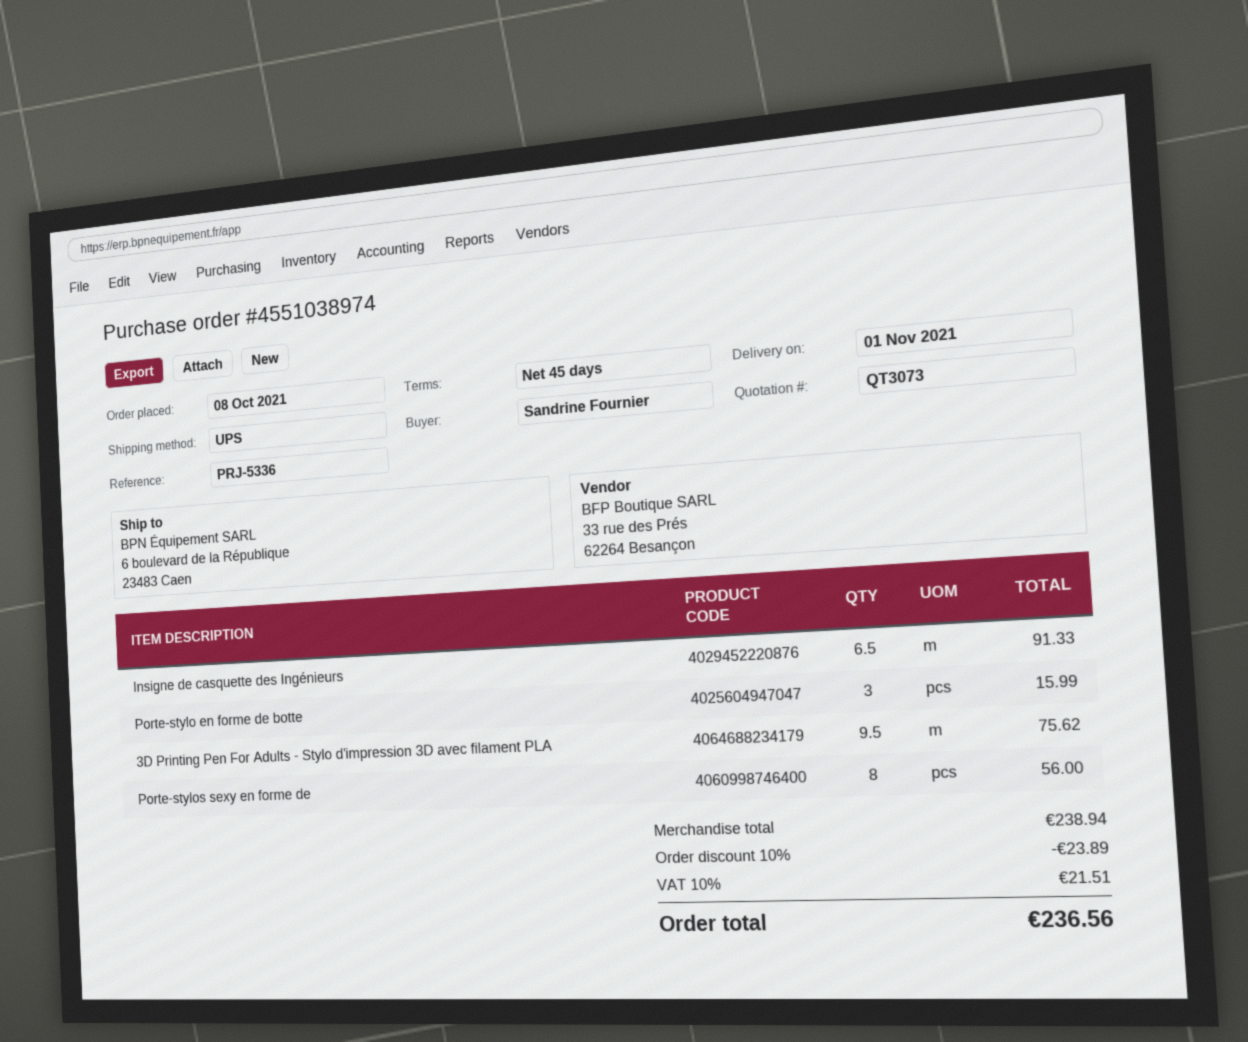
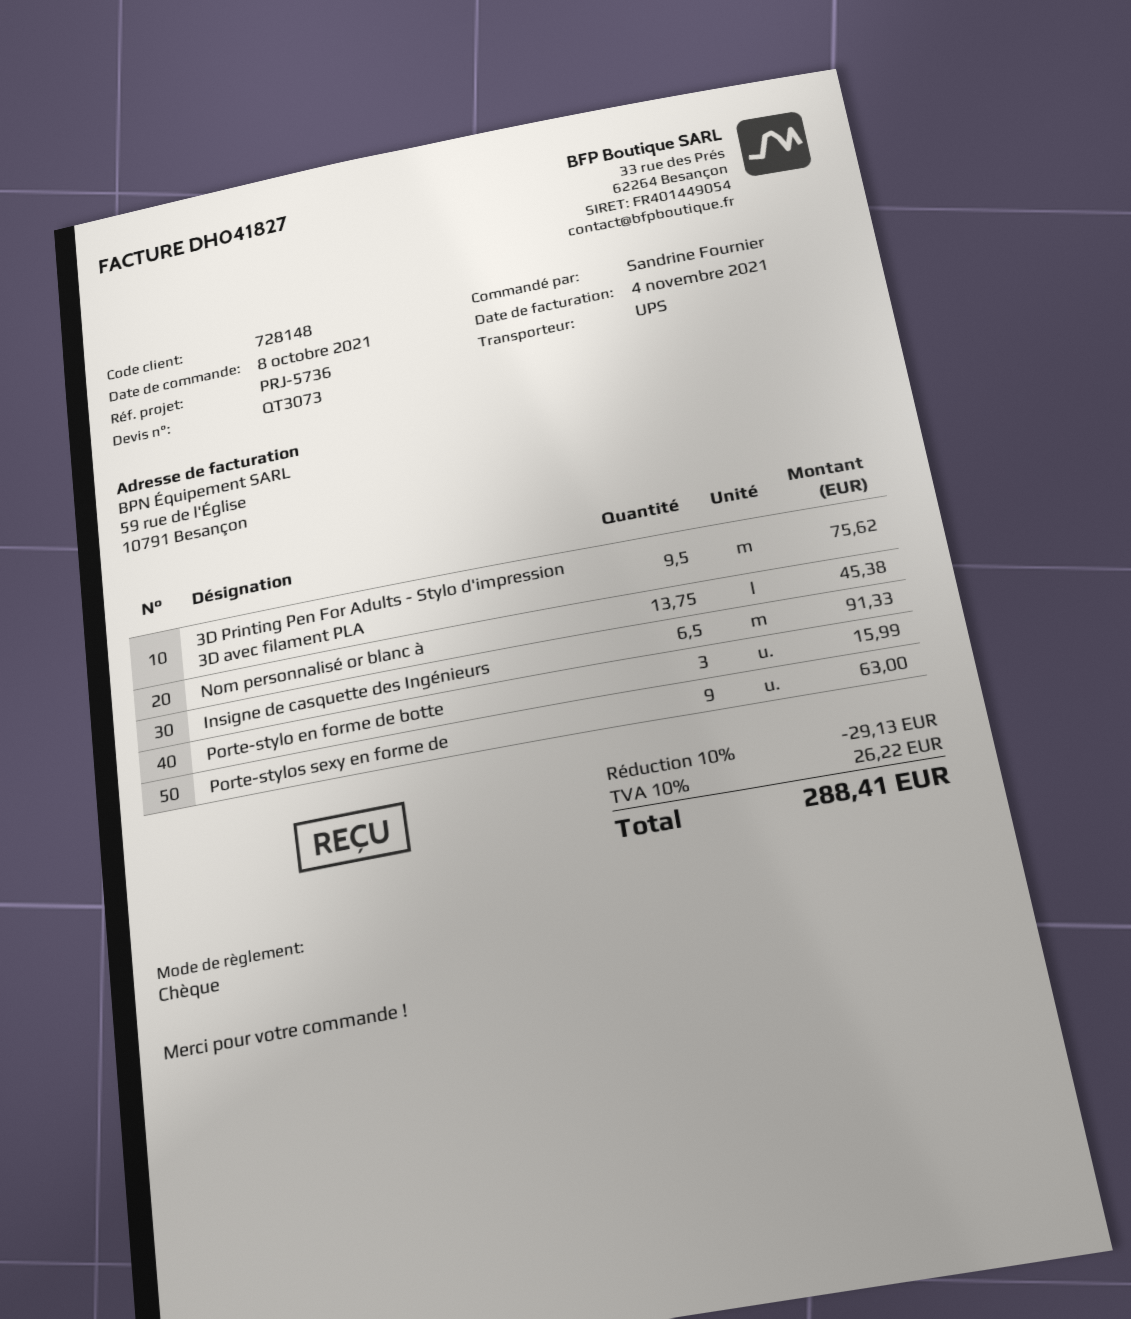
reference: PRJ-5336 -> PRJ-5736
Porte-stylos sexy en forme de: 8 for 56.00 -> 9 for 63.00
Nom personnalisé or blanc à: none -> 13.75 for 45.38
discount: 10% = 23.89 -> 10% = 29.13
tax: 10% = 21.51 -> 10% = 26.22
total: 236.56 -> 288.41

